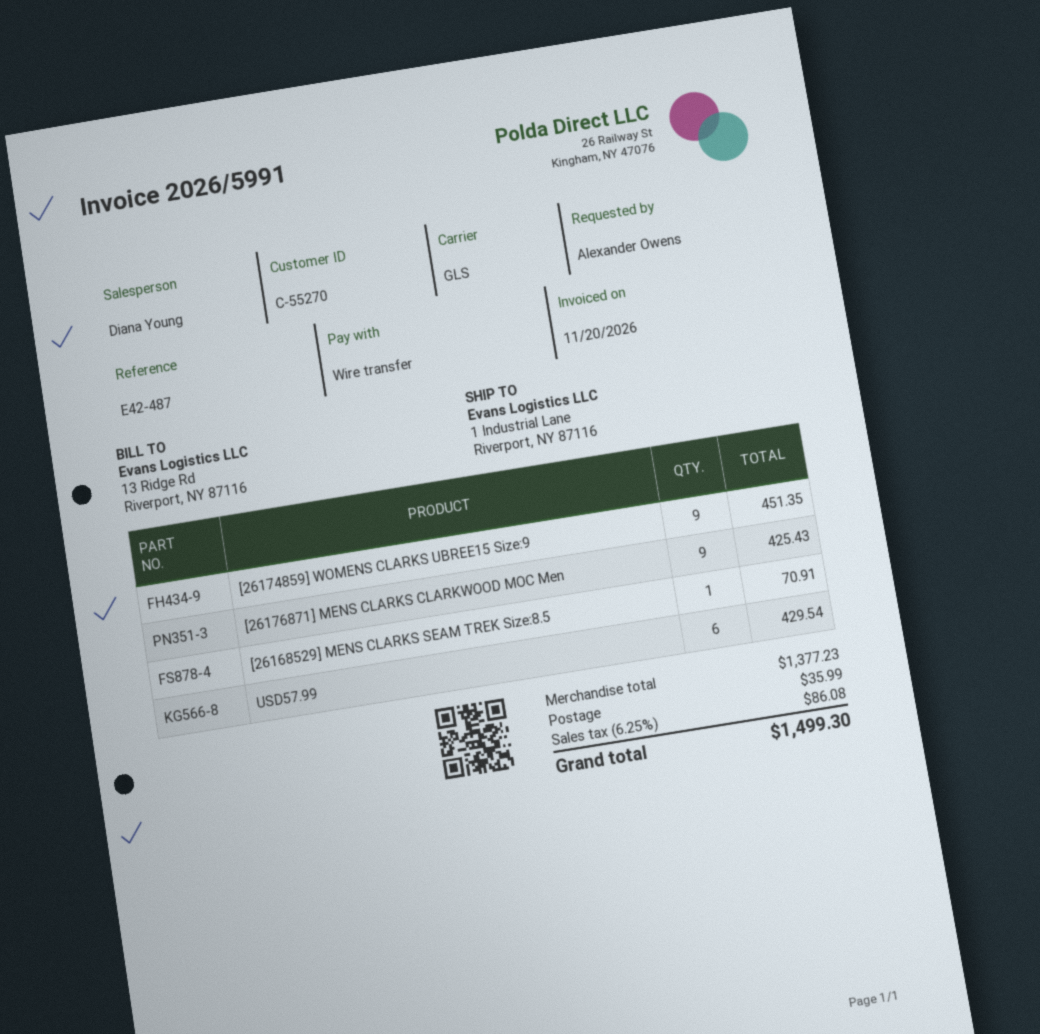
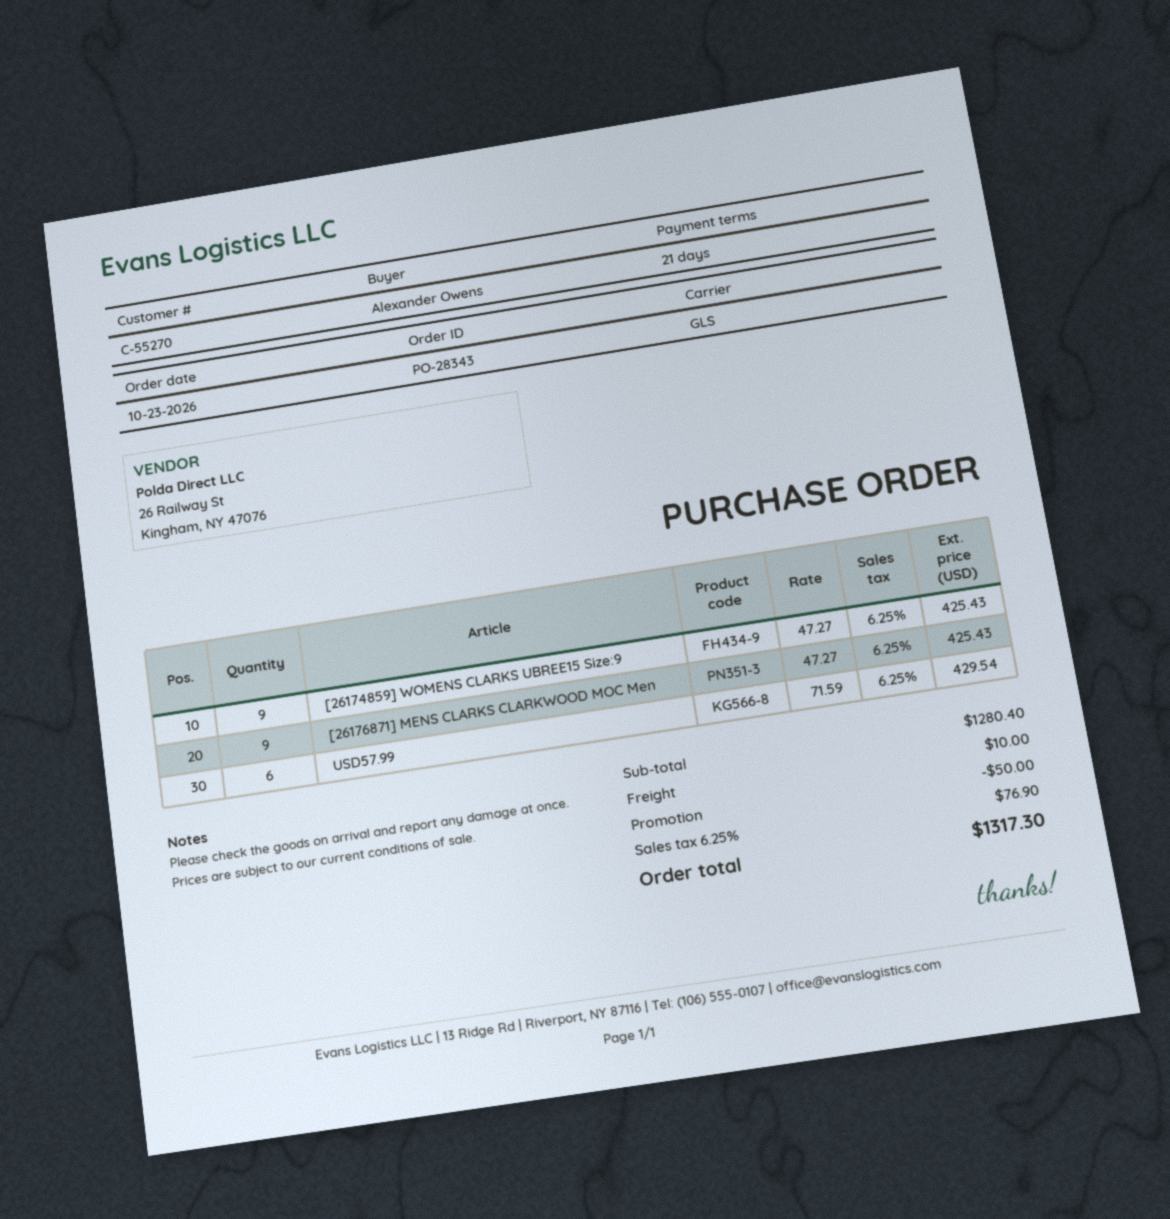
[26174859] WOMENS CLARKS UBREE15 Size:9: 9 for 451.35 -> 9 for 425.43
[26168529] MENS CLARKS SEAM TREK Size:8.5: 1 for 70.91 -> none
subtotal: 1377.23 -> 1280.40
discount: none -> 50.00
shipping: 35.99 -> 10.00
tax: 6.25% = 86.08 -> 6.25% = 76.90
total: 1499.30 -> 1317.30

